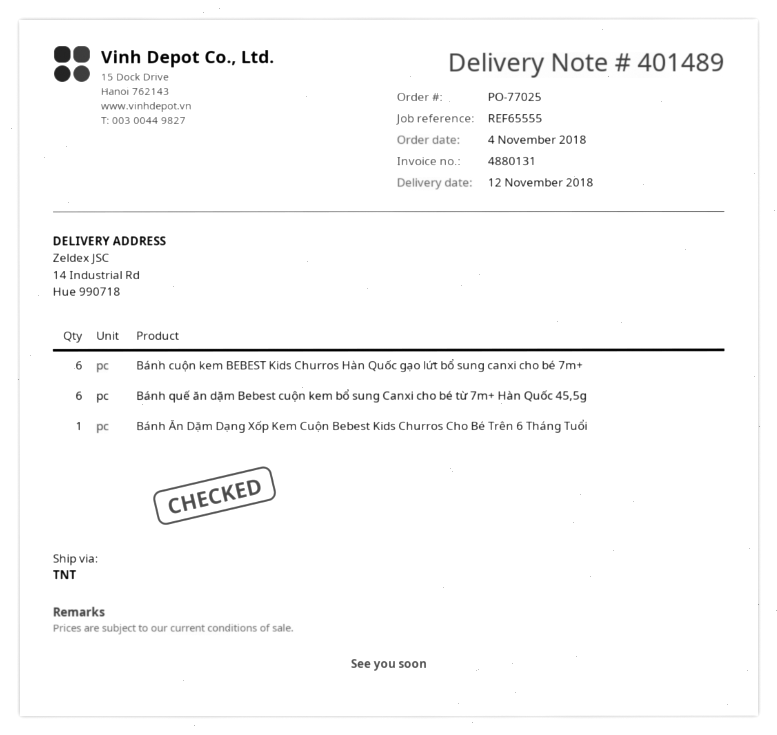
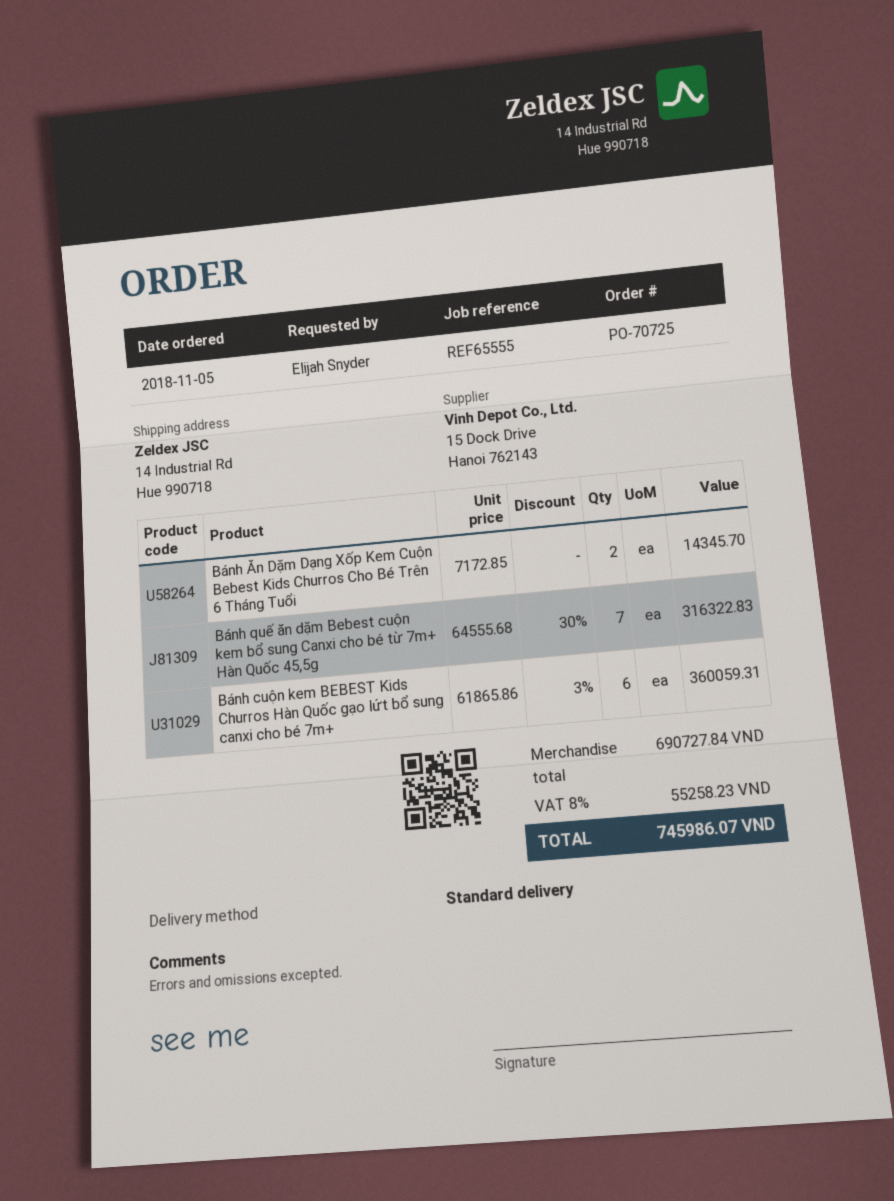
order number: PO-77025 -> PO-70725
order date: 2018-11-04 -> 2018-11-05
shipping method: TNT -> standard
Bánh quế ăn dặm Bebest cuộn kem bổ sung Canxi cho bé từ 7m+ Hàn Quốc 45,5g: 6 -> 7
Bánh Ăn Dặm Dạng Xốp Kem Cuộn Bebest Kids Churros Cho Bé Trên 6 Tháng Tuổi: 1 -> 2

